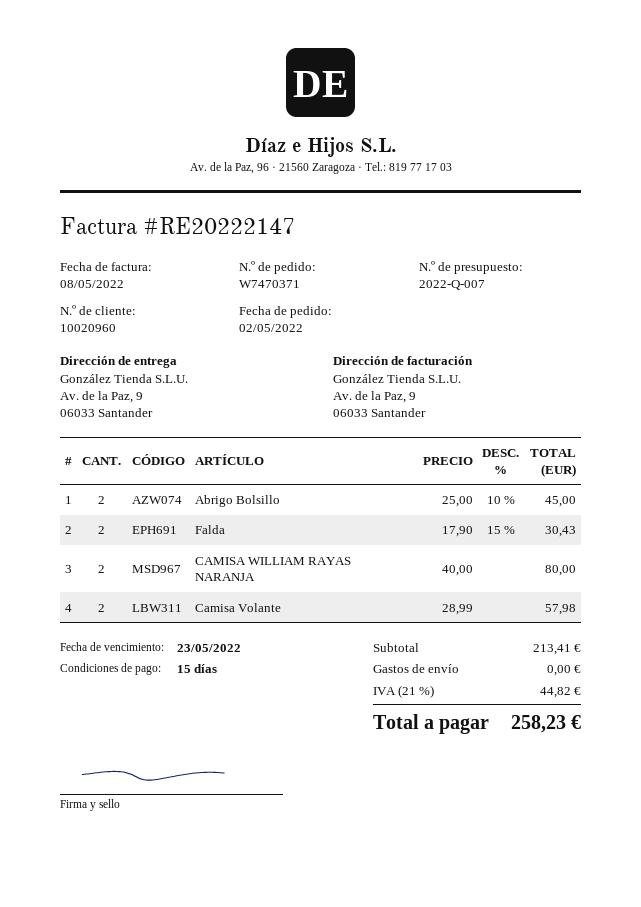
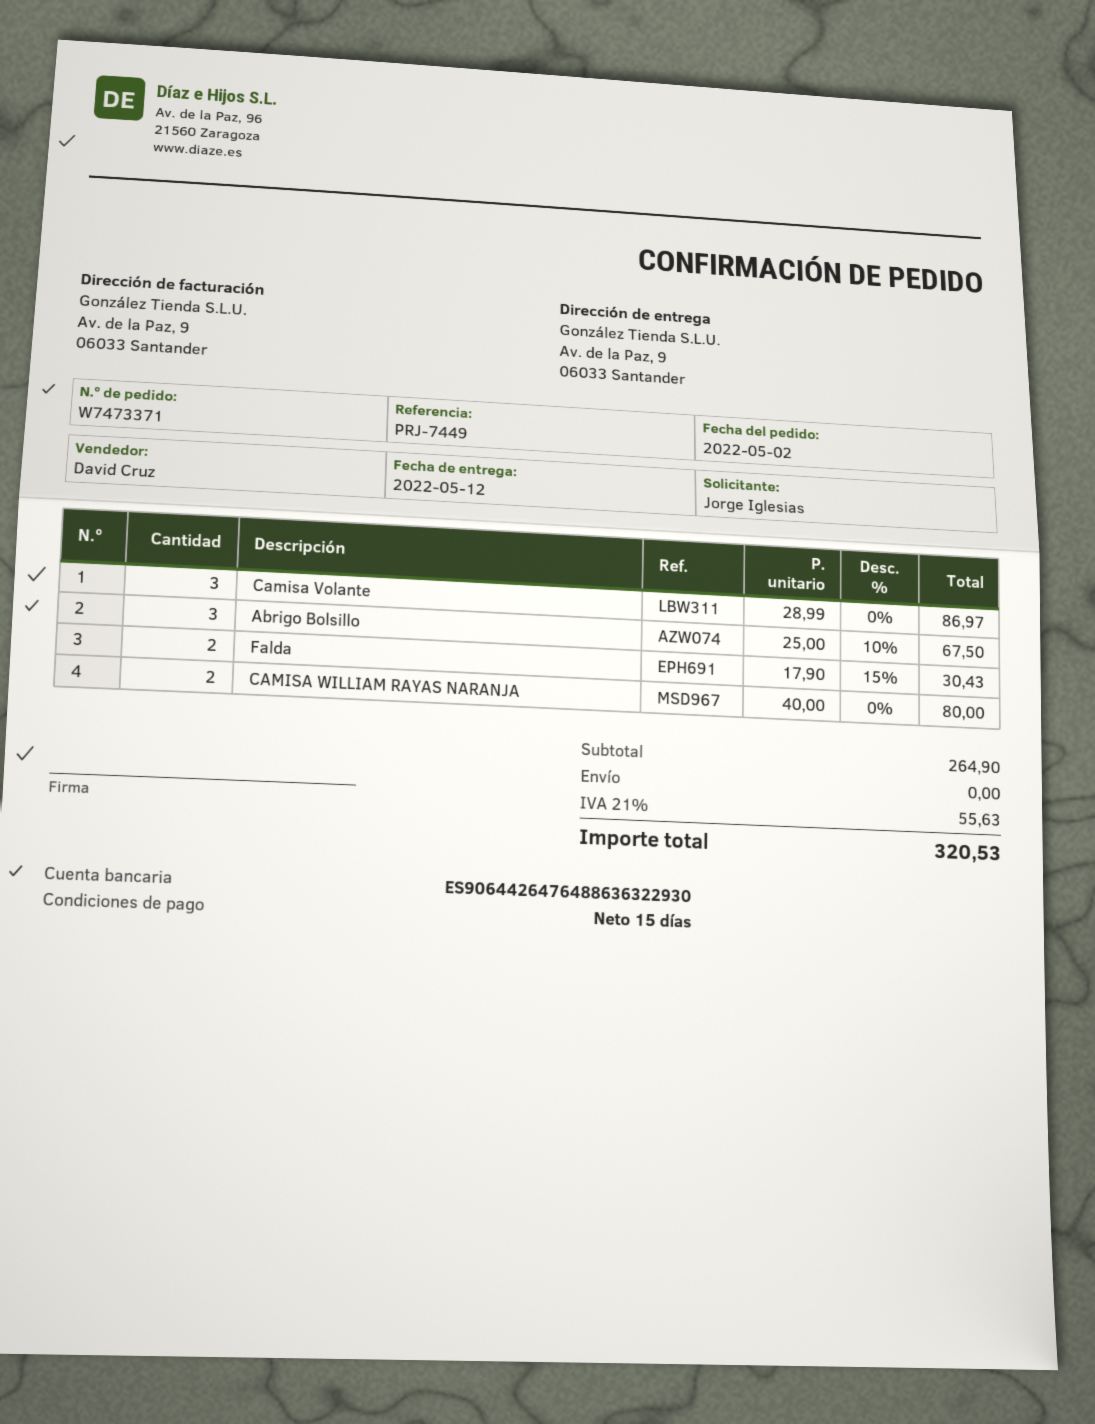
order number: W7470371 -> W7473371
Abrigo Bolsillo: 2 x 25.00 - 10% = 45.00 -> 3 x 25.00 - 10% = 67.50
Camisa Volante: 2 x 28.99 = 57.98 -> 3 x 28.99 = 86.97
subtotal: 213.41 -> 264.90
tax: 21% = 44.82 -> 21% = 55.63
total: 258.23 -> 320.53

